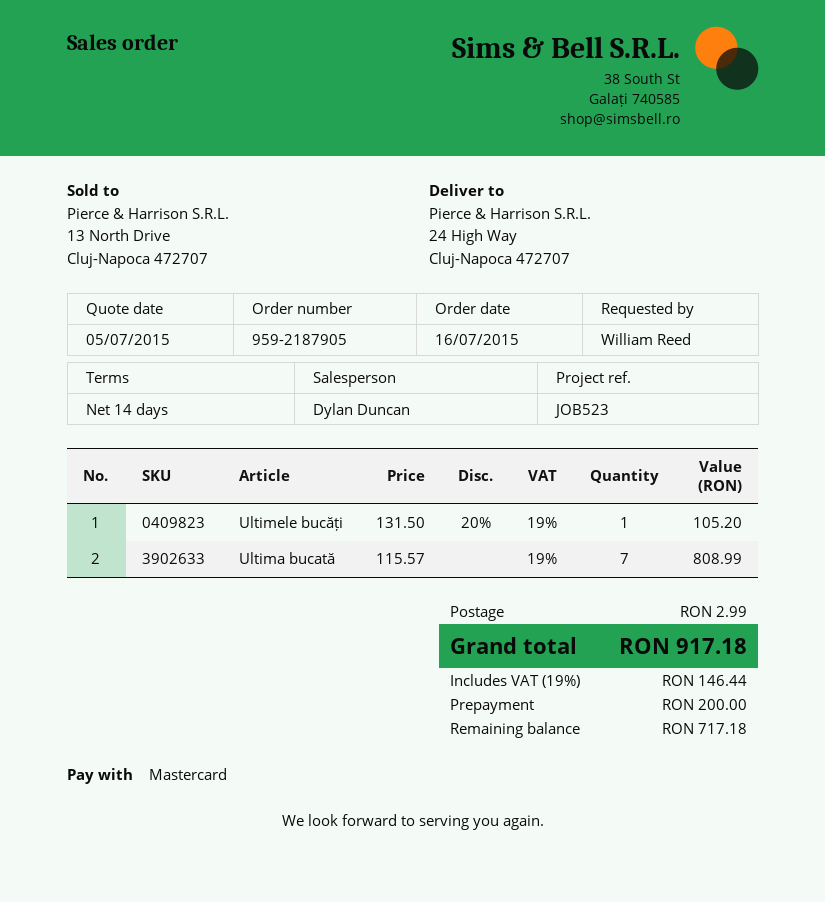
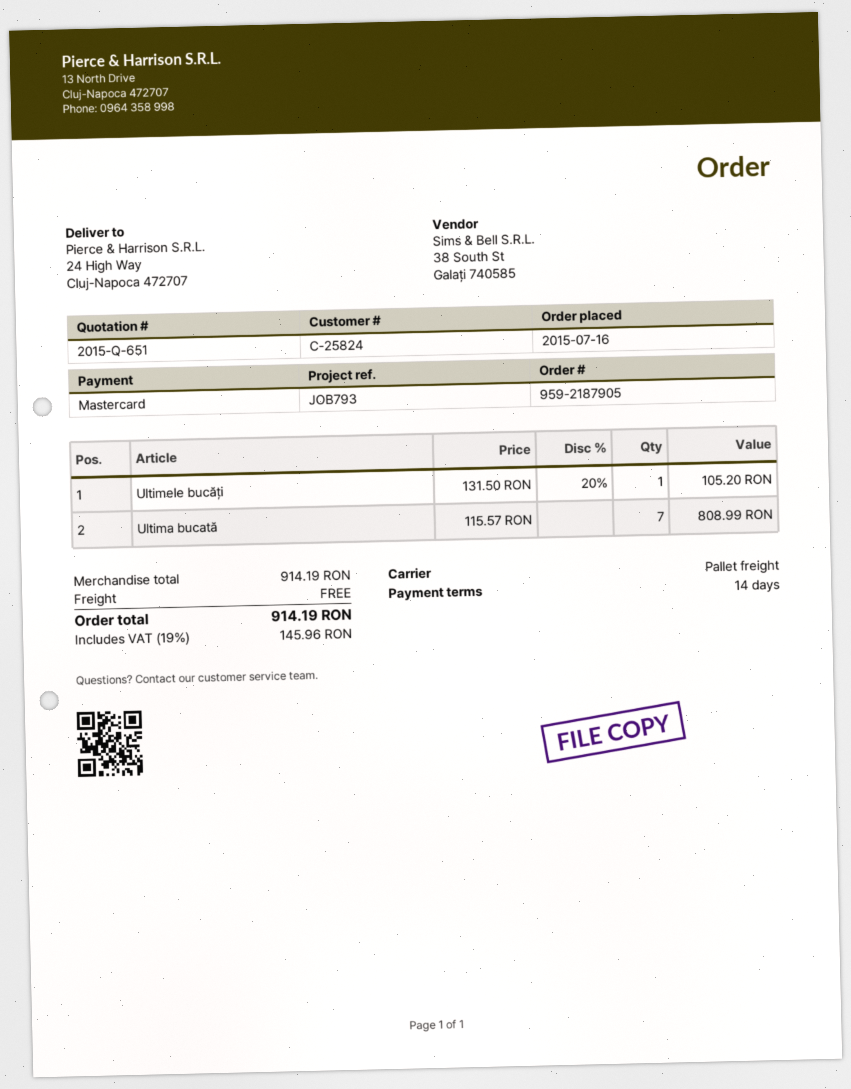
reference: JOB523 -> JOB793
shipping: 2.99 -> 0.00
tax: 19% = 146.44 -> 19% = 145.96
total: 917.18 -> 914.19

